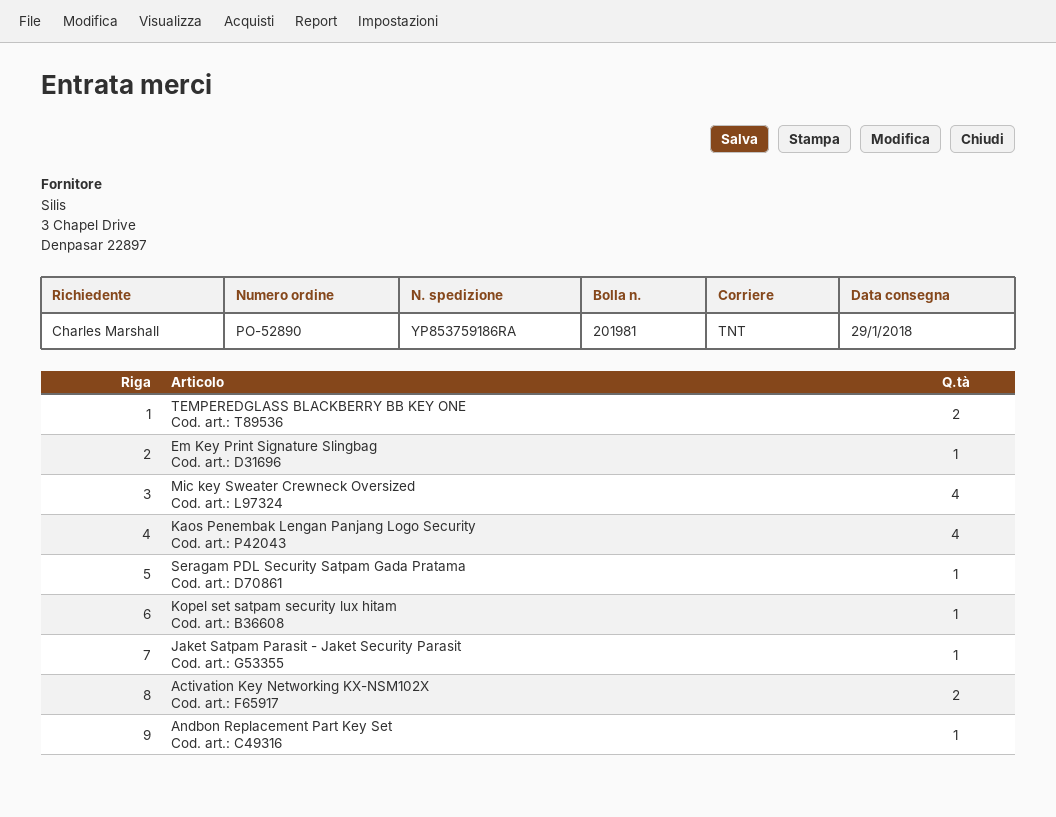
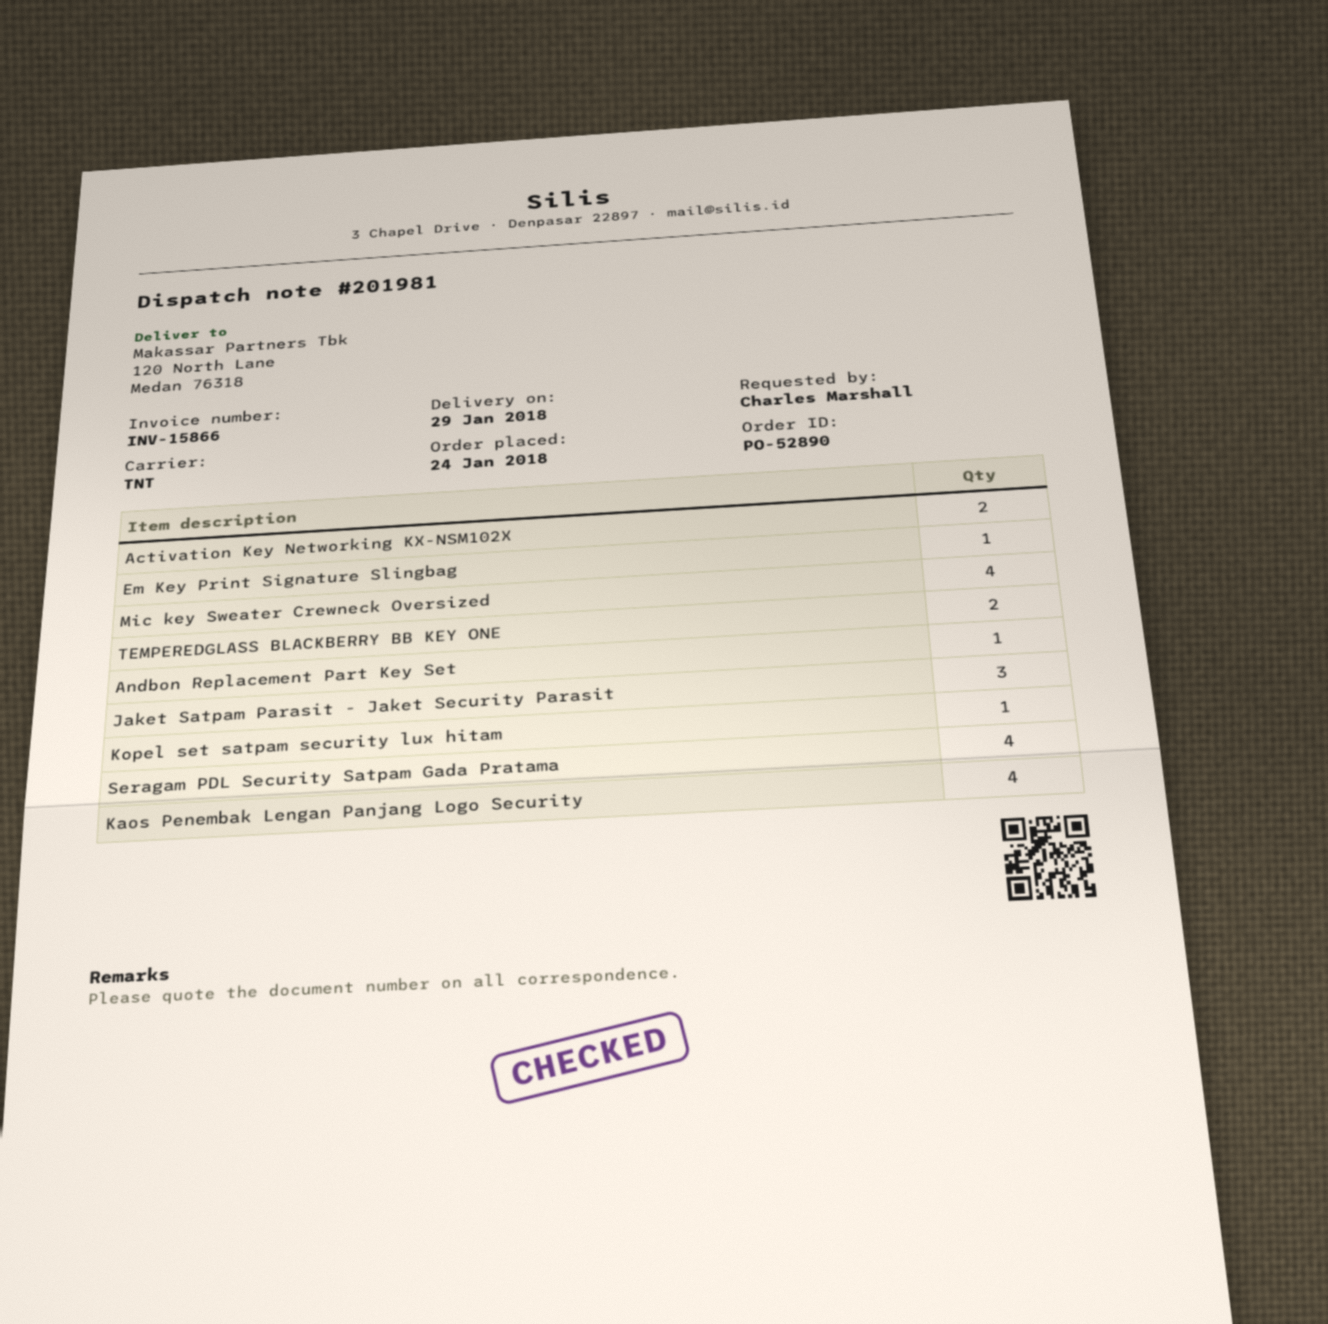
Seragam PDL Security Satpam Gada Pratama: 1 -> 4
Jaket Satpam Parasit - Jaket Security Parasit: 1 -> 3

